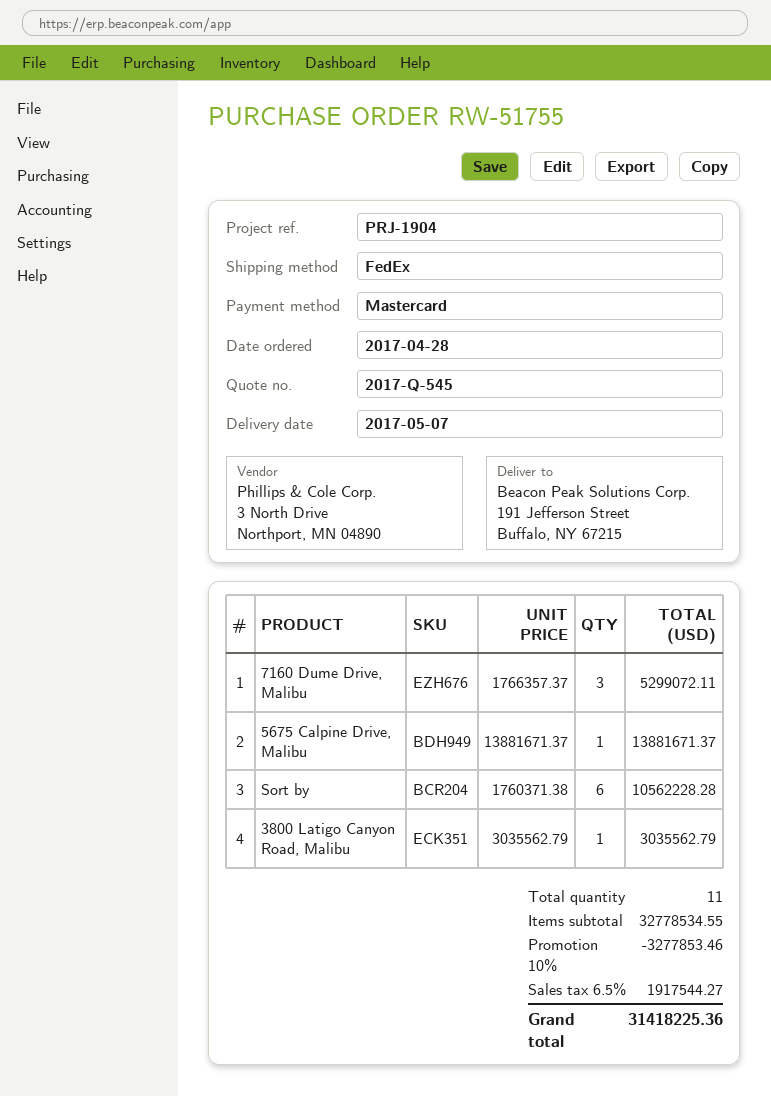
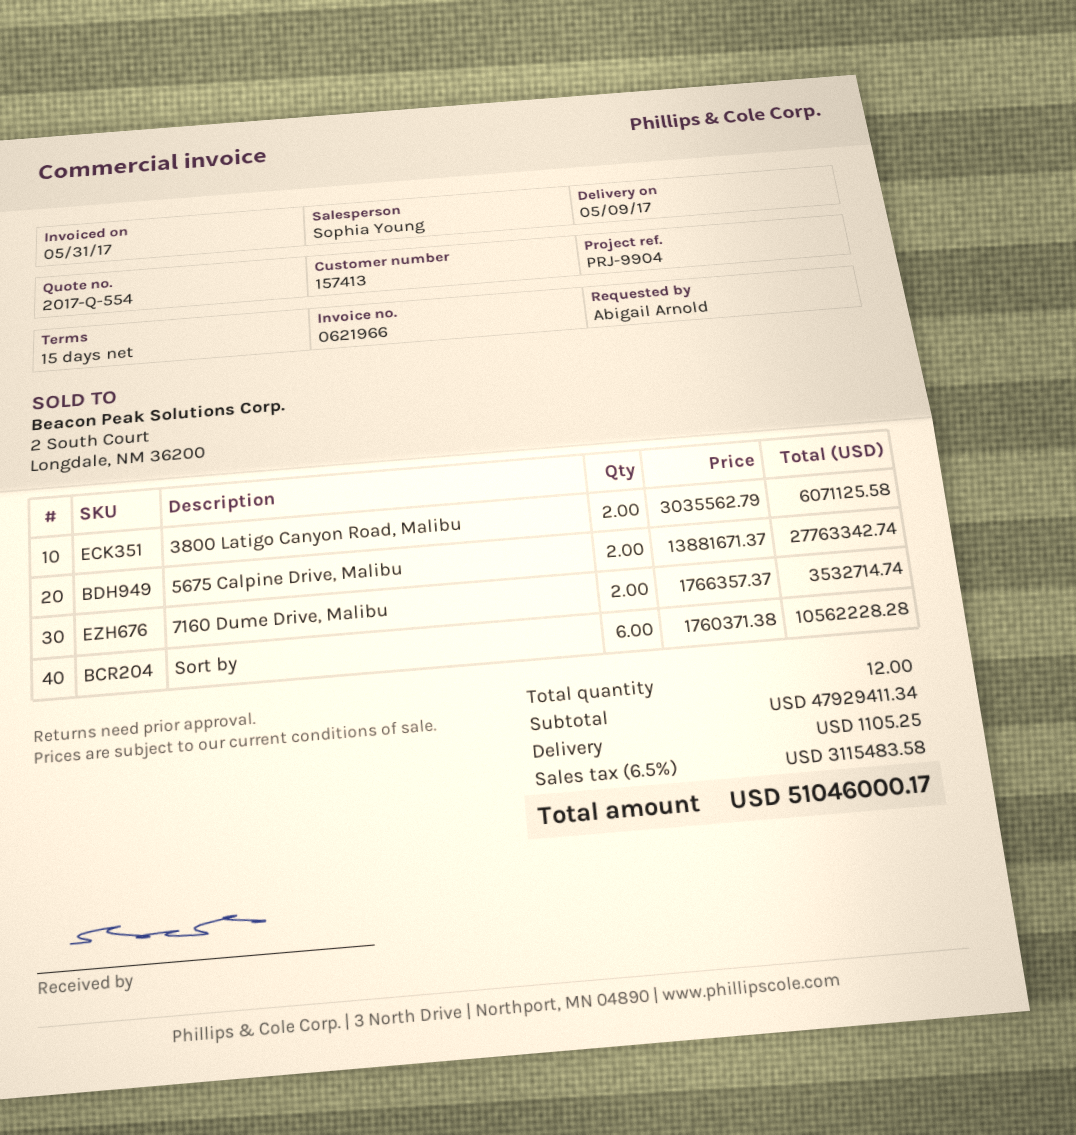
quote number: 2017-Q-545 -> 2017-Q-554
delivery date: 2017-05-07 -> 2017-05-09
reference: PRJ-1904 -> PRJ-9904
7160 Dume Drive, Malibu: 3 x 1766357.37 = 5299072.11 -> 2 x 1766357.37 = 3532714.74
5675 Calpine Drive, Malibu: 1 x 13881671.37 = 13881671.37 -> 2 x 13881671.37 = 27763342.74
3800 Latigo Canyon Road, Malibu: 1 x 3035562.79 = 3035562.79 -> 2 x 3035562.79 = 6071125.58
total quantity: 11 -> 12
subtotal: 32778534.55 -> 47929411.34
discount: 10% = 3277853.46 -> none
shipping: none -> 1105.25
tax: 6.5% = 1917544.27 -> 6.5% = 3115483.58
total: 31418225.36 -> 51046000.17

